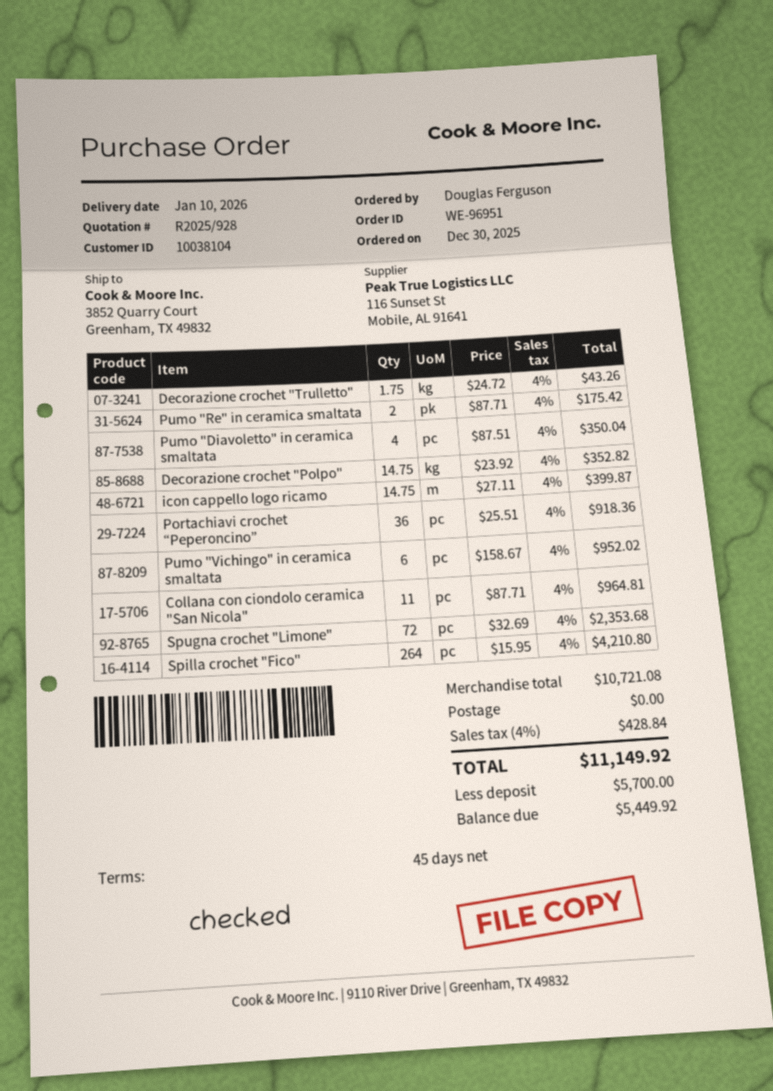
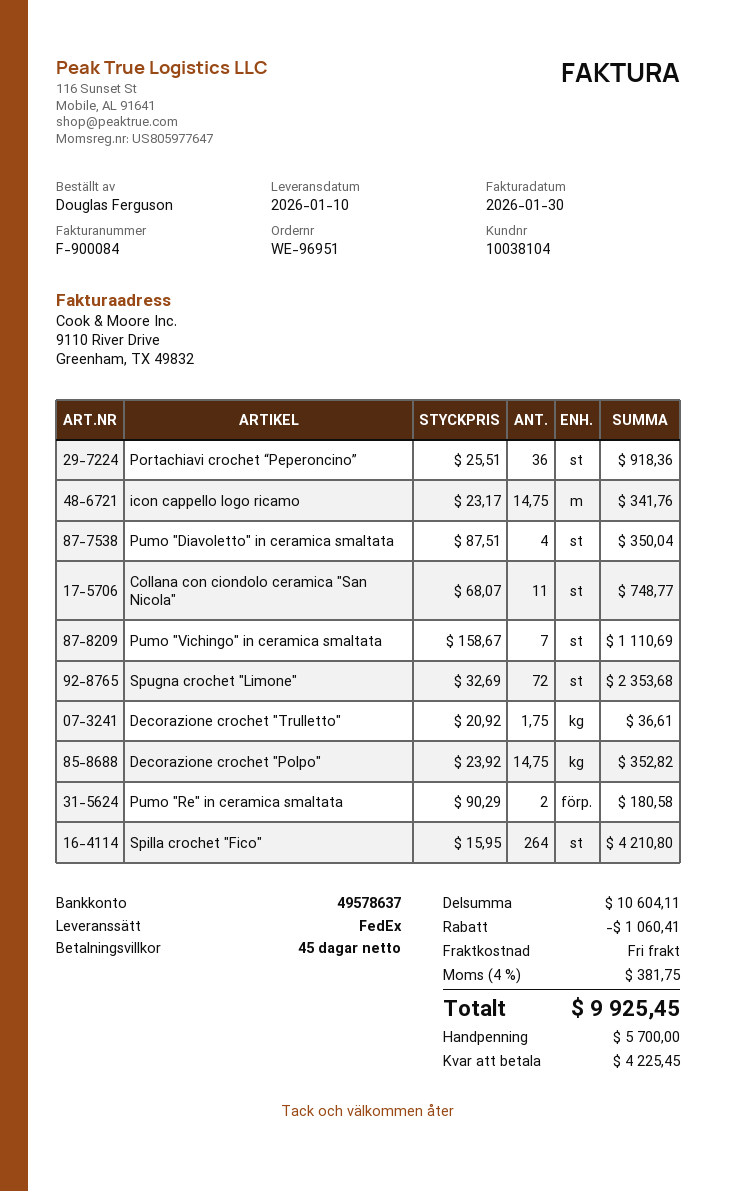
Decorazione crochet "Trulletto": 1.75 x 24.72 = 43.26 -> 1.75 x 20.92 = 36.61
Pumo "Re" in ceramica smaltata: 2 x 87.71 = 175.42 -> 2 x 90.29 = 180.58
icon cappello logo ricamo: 14.75 x 27.11 = 399.87 -> 14.75 x 23.17 = 341.76
Pumo "Vichingo" in ceramica smaltata: 6 x 158.67 = 952.02 -> 7 x 158.67 = 1110.69
Collana con ciondolo ceramica "San Nicola": 11 x 87.71 = 964.81 -> 11 x 68.07 = 748.77
subtotal: 10721.08 -> 10604.11
discount: none -> 1060.41
tax: 4% = 428.84 -> 4% = 381.75
total: 11149.92 -> 9925.45
balance: 5449.92 -> 4225.45

